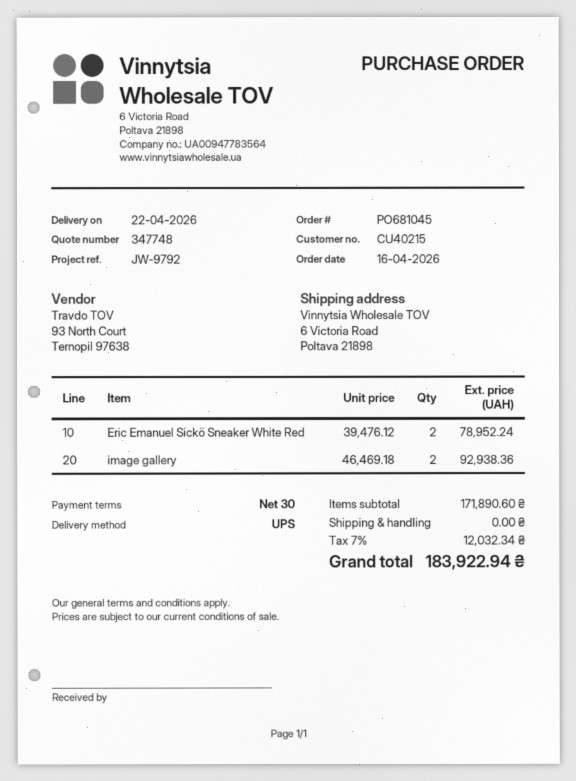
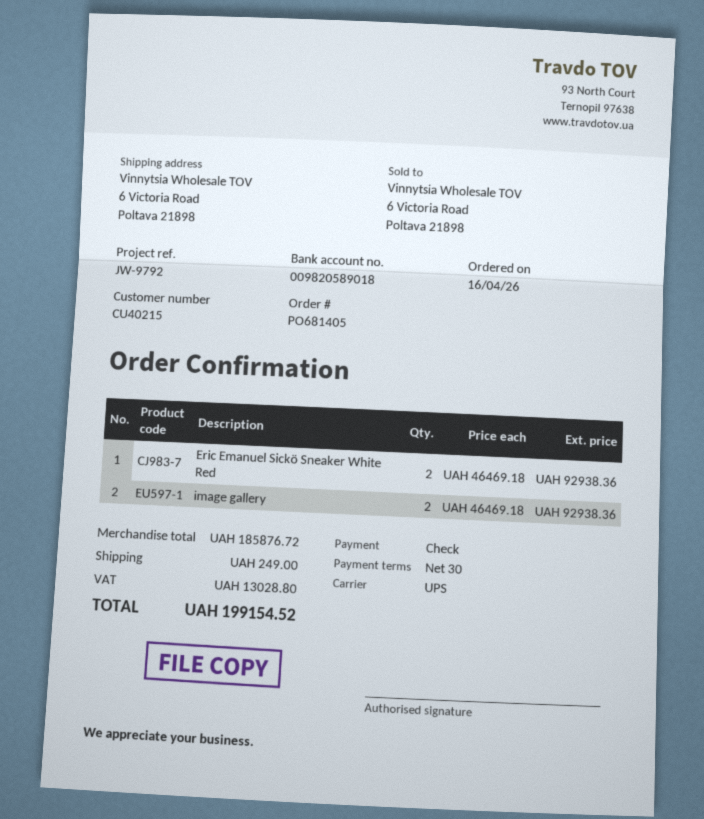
order number: PO681045 -> PO681405
Eric Emanuel Sickö Sneaker White Red: 2 x 39476.12 = 78952.24 -> 2 x 46469.18 = 92938.36
subtotal: 171890.60 -> 185876.72
shipping: 0.00 -> 249.00
tax: 12032.34 -> 13028.80
total: 183922.94 -> 199154.52

